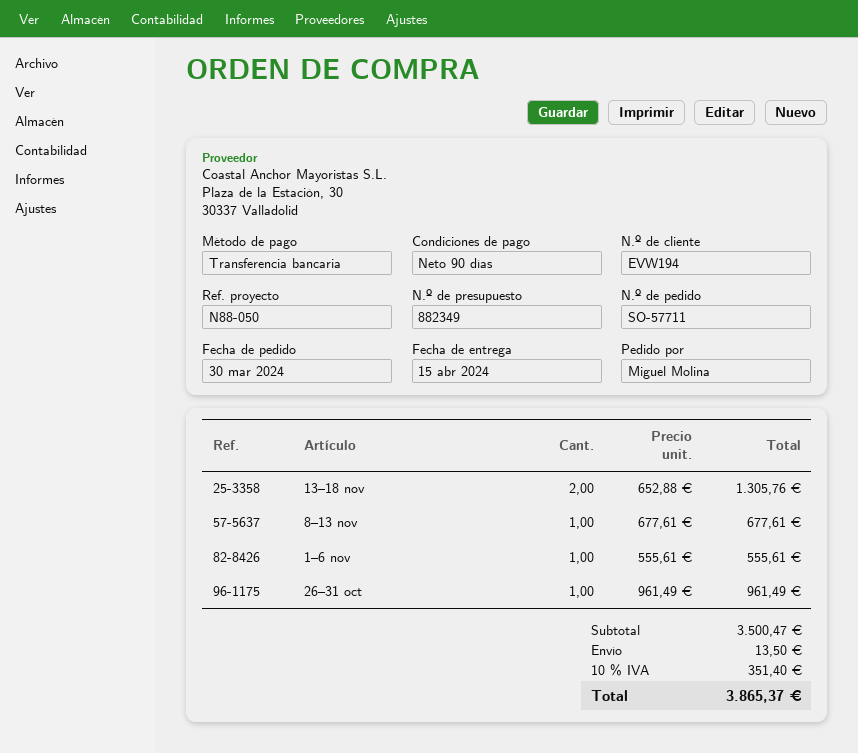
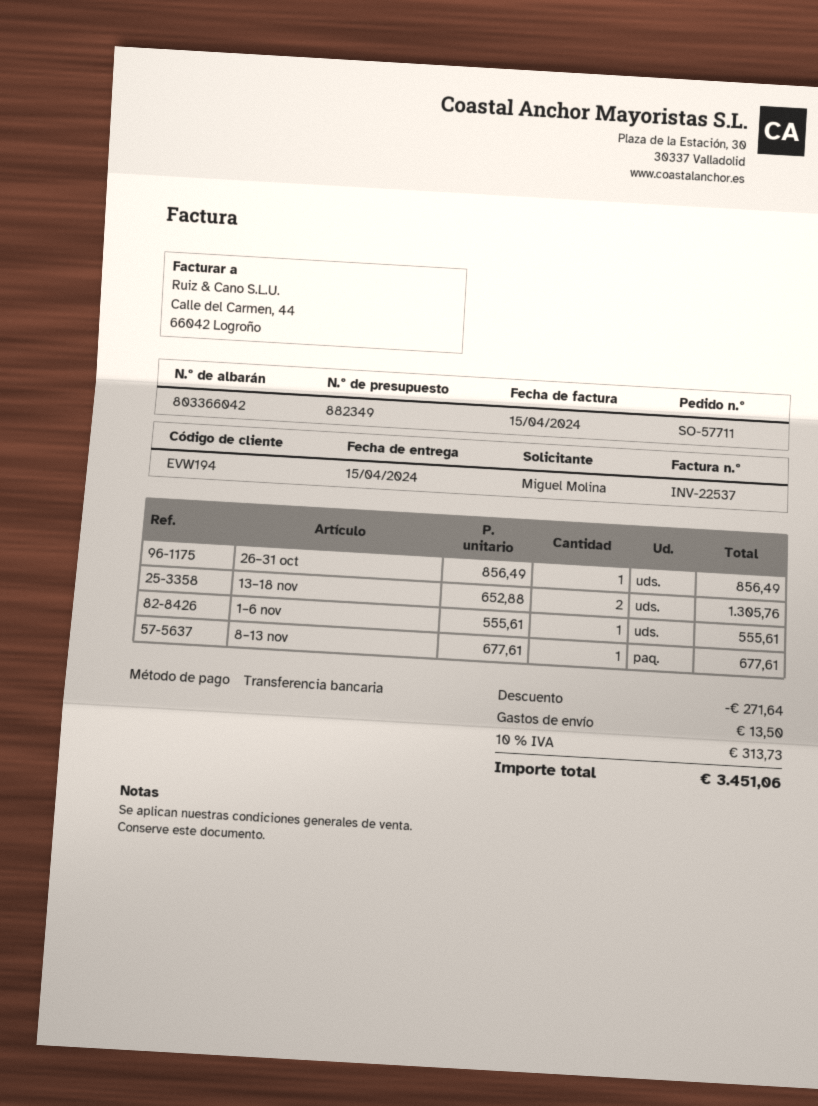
26–31 oct: 1 x 961.49 = 961.49 -> 1 x 856.49 = 856.49
discount: none -> 271.64
tax: 10% = 351.40 -> 10% = 313.73
total: 3865.37 -> 3451.06

